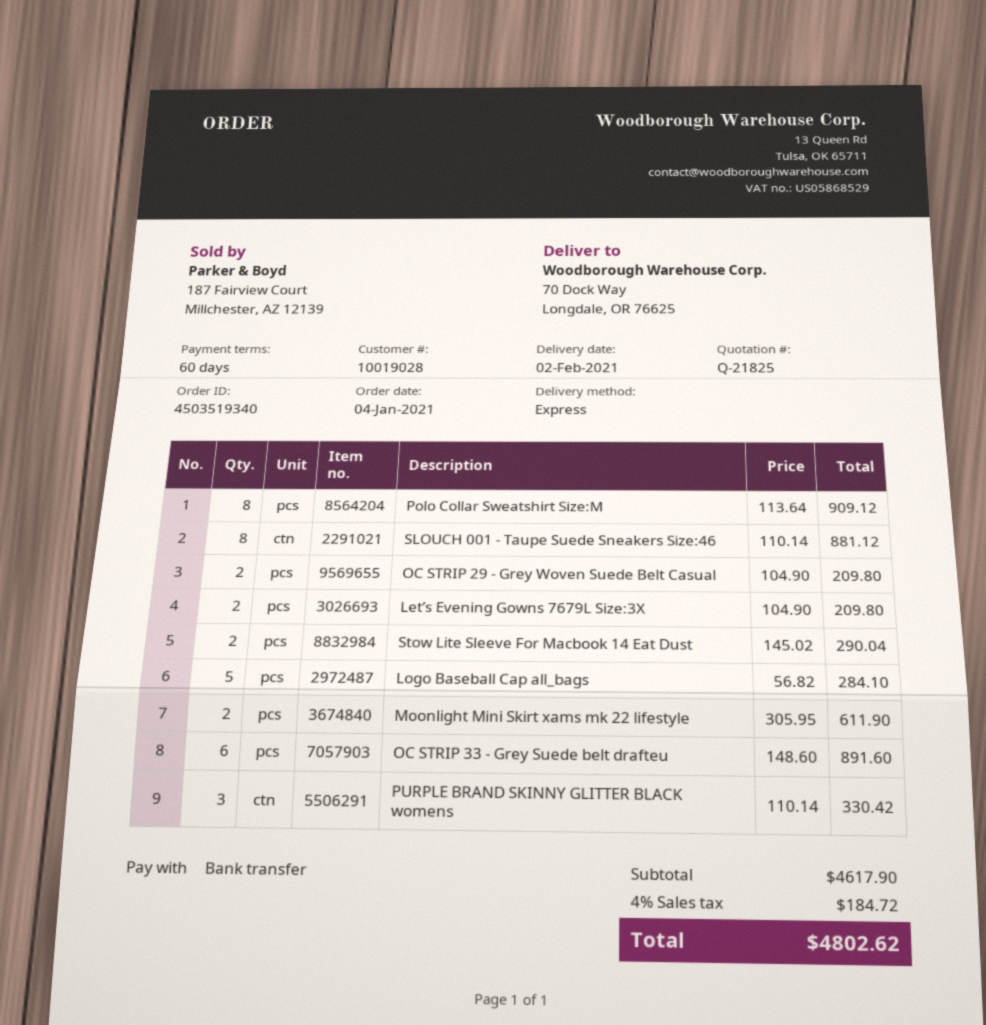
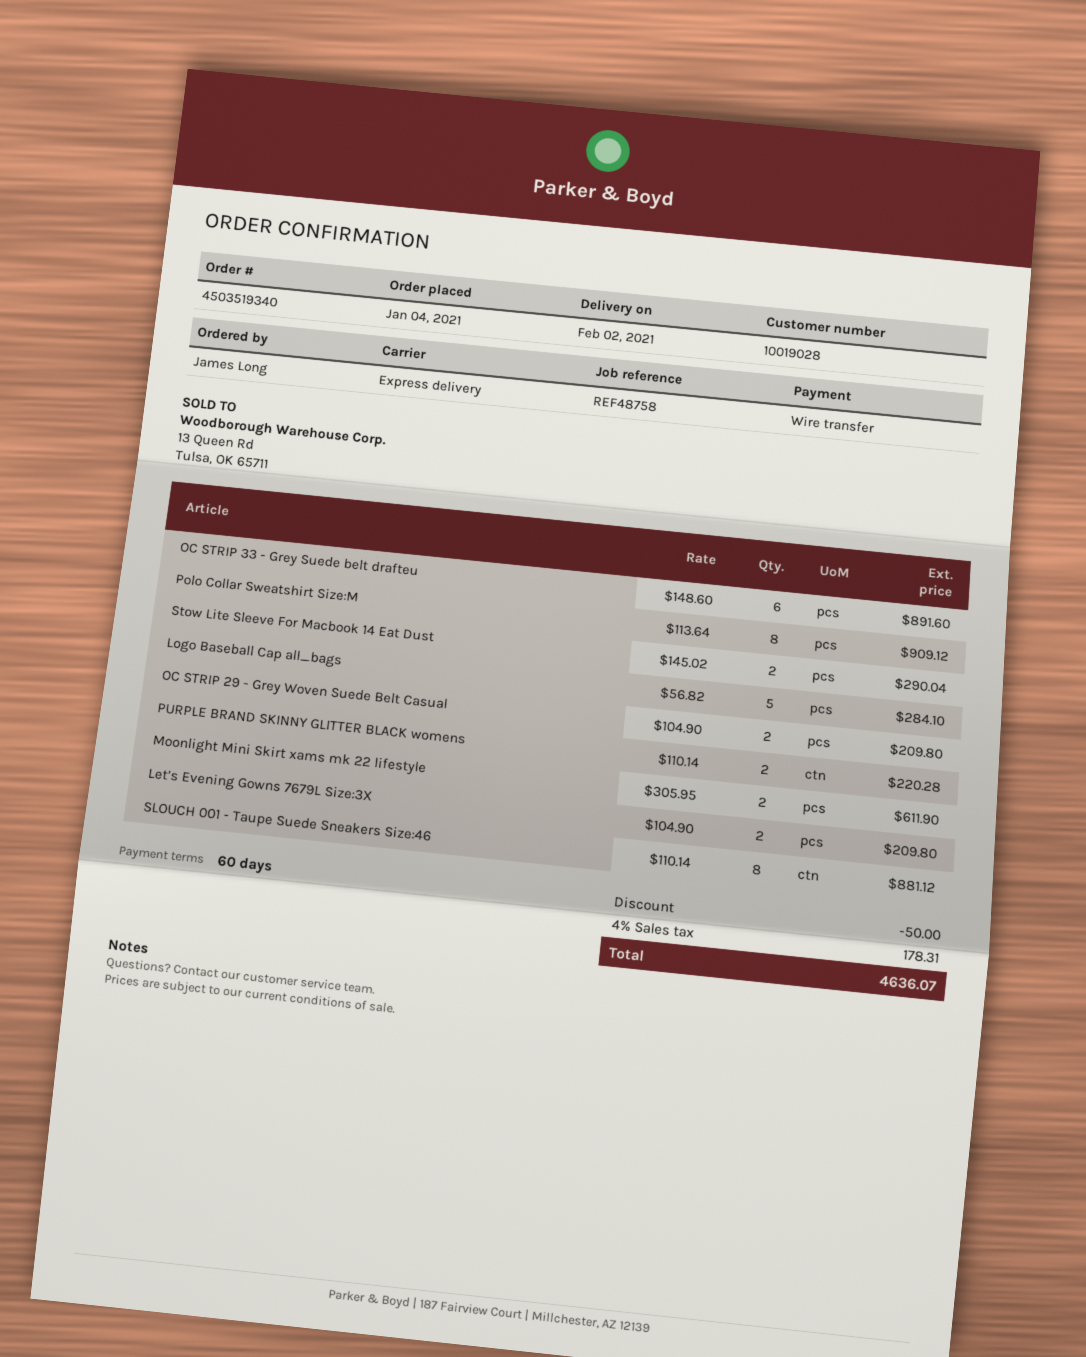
PURPLE BRAND SKINNY GLITTER BLACK womens: 3 x 110.14 = 330.42 -> 2 x 110.14 = 220.28
discount: none -> 50.00
tax: 4% = 184.72 -> 4% = 178.31
total: 4802.62 -> 4636.07

